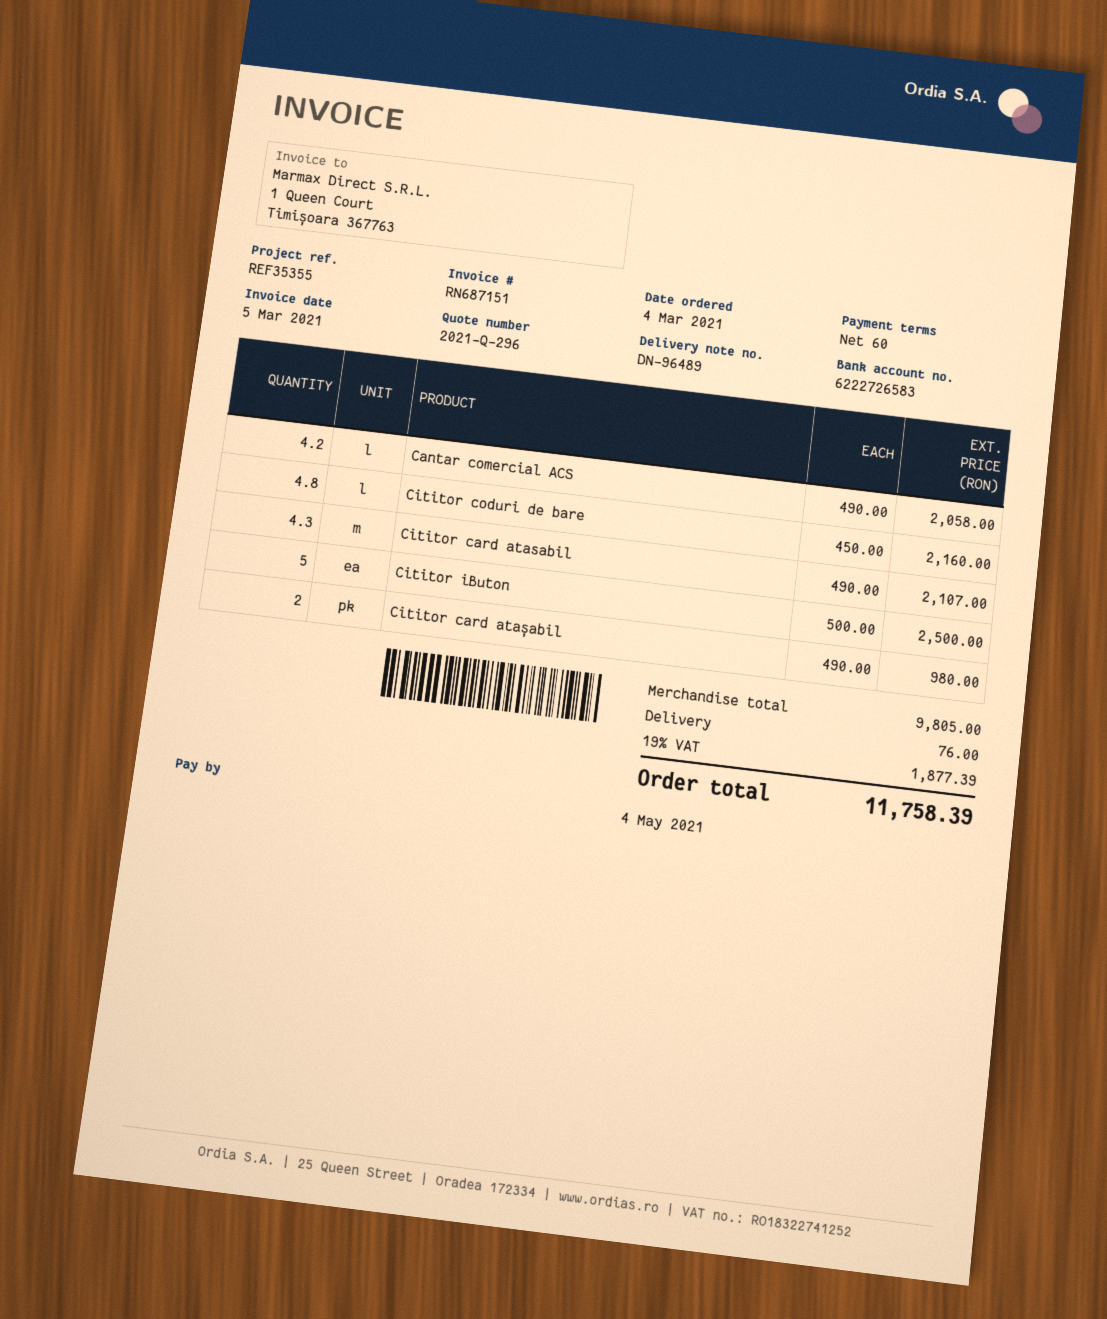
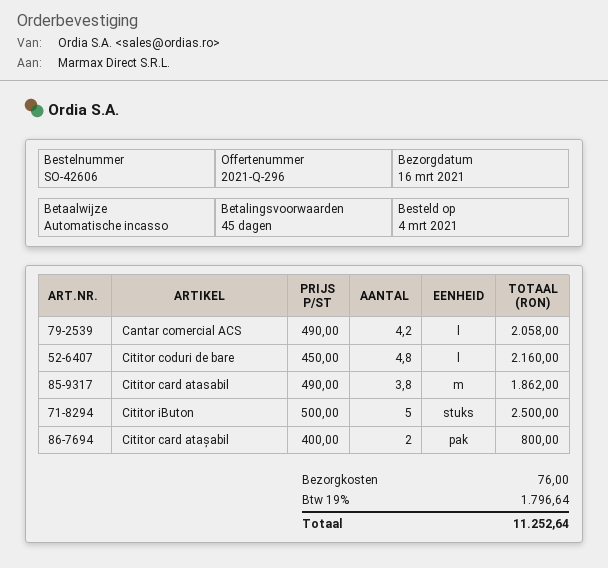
payment terms: 60 days -> 45 days
Cititor card atasabil: 4.3 x 490.00 = 2107.00 -> 3.8 x 490.00 = 1862.00
Cititor card atașabil: 2 x 490.00 = 980.00 -> 2 x 400.00 = 800.00
tax: 19% = 1877.39 -> 19% = 1796.64
total: 11758.39 -> 11252.64

